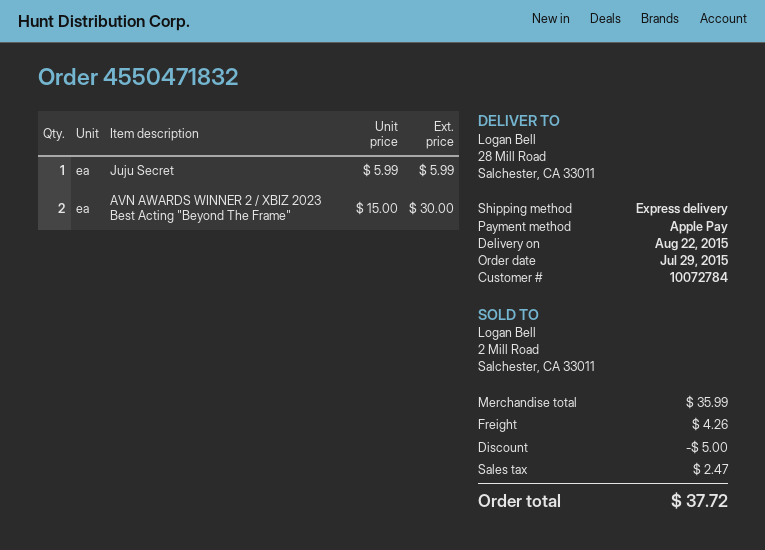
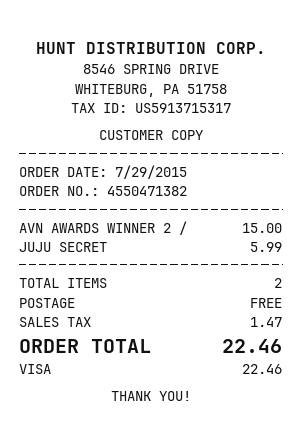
order number: 4550471832 -> 4550471382
payment method: Apple Pay -> Visa
AVN AWARDS WINNER 2 / XBIZ 2023 Best Acting "Beyond The Frame": 2 for 30.00 -> 1 for 15.00
discount: 5.00 -> none
shipping: 4.26 -> 0.00
tax: 2.47 -> 1.47
total: 37.72 -> 22.46

